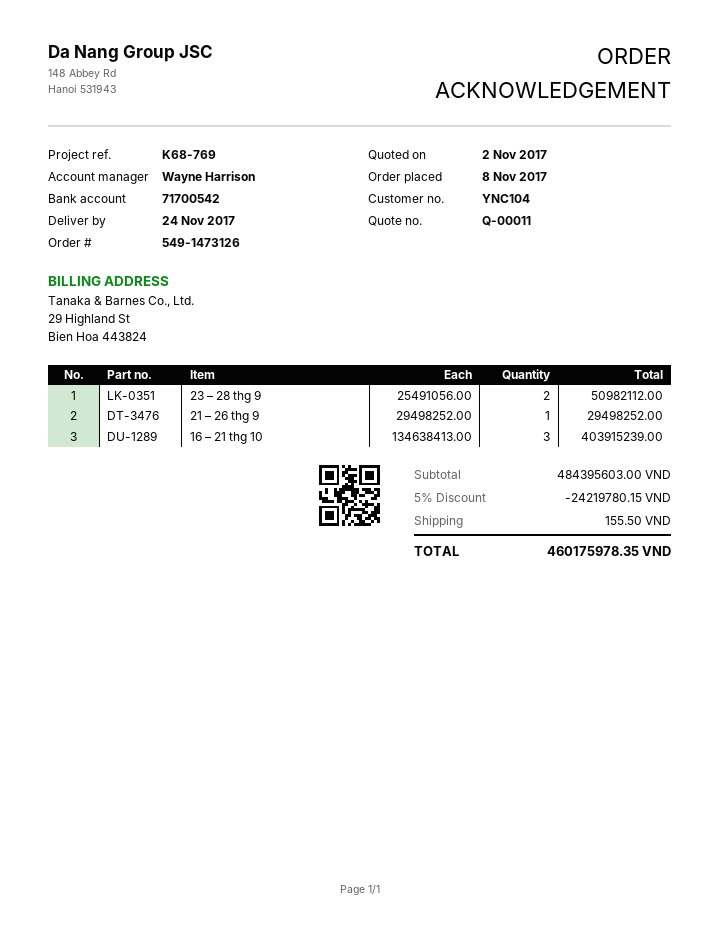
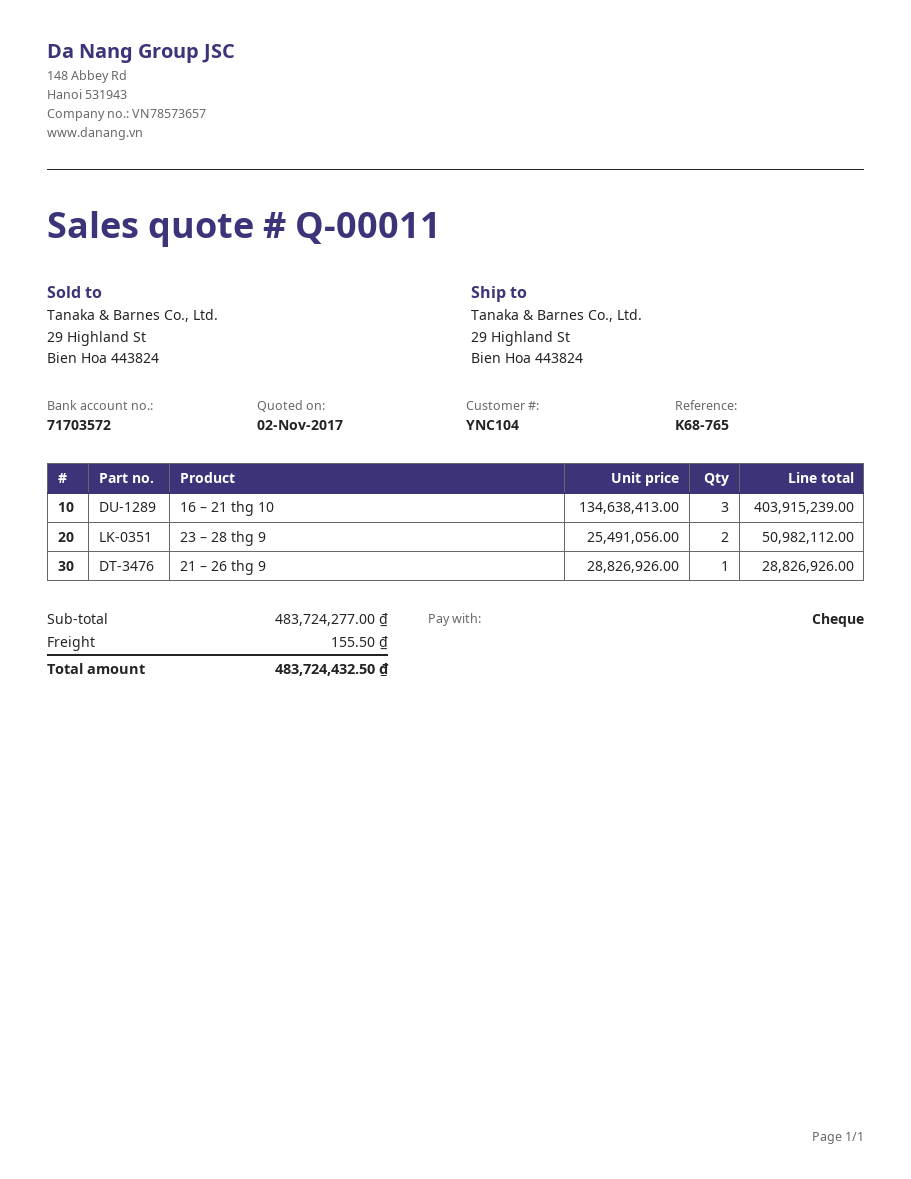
reference: K68-769 -> K68-765
bank account: 71700542 -> 71703572
21 – 26 thg 9: 1 x 29498252.00 = 29498252.00 -> 1 x 28826926.00 = 28826926.00
subtotal: 484395603.00 -> 483724277.00
discount: 5% = 24219780.15 -> none
total: 460175978.35 -> 483724432.50

